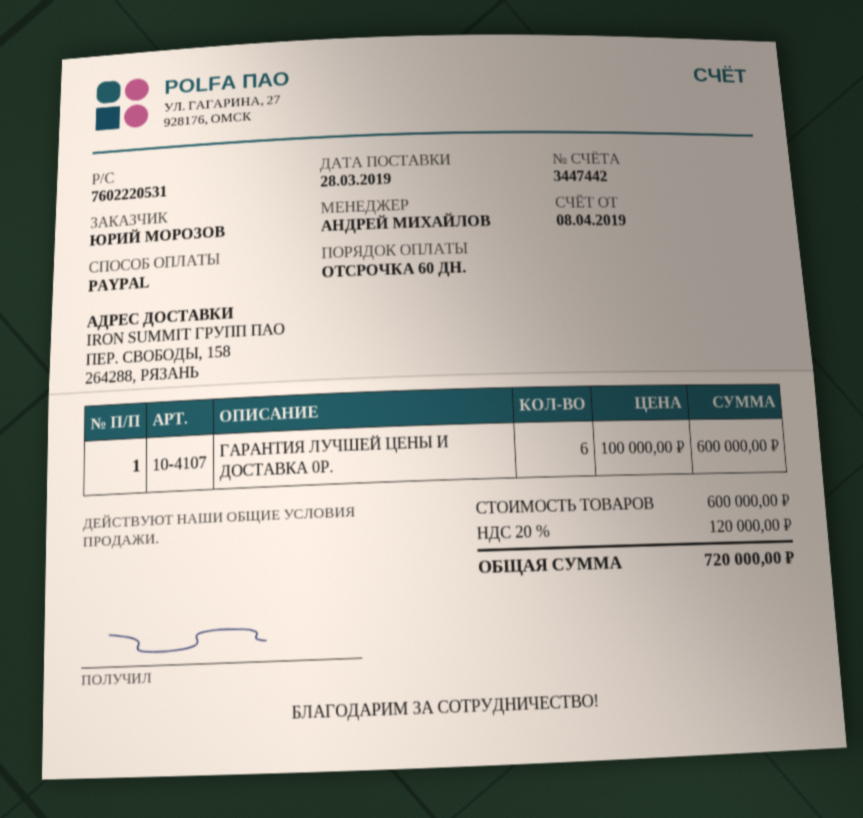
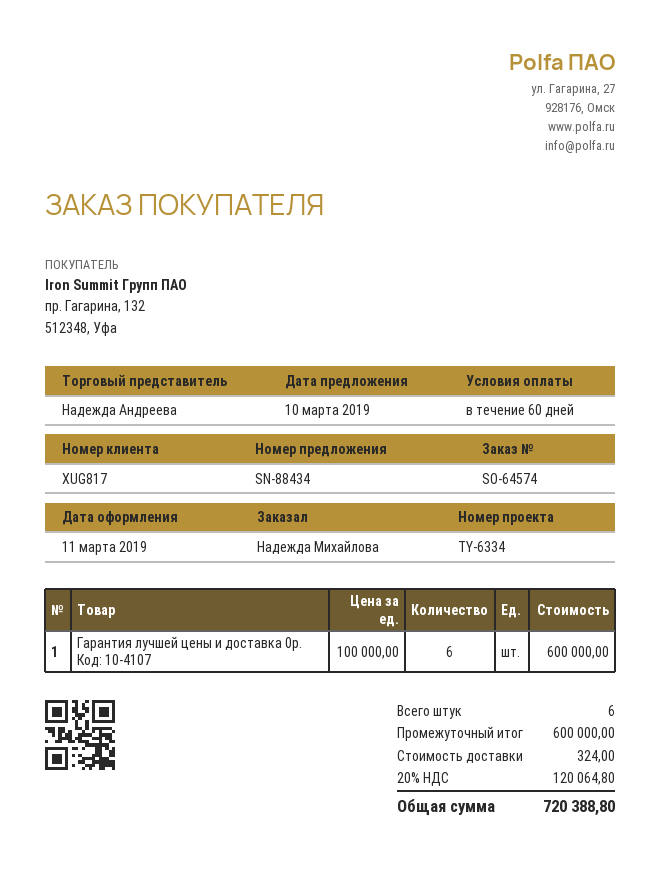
ordered by: ЮРИЙ МОРОЗОВ -> Надежда Михайлова
sales rep: АНДРЕЙ МИХАЙЛОВ -> Надежда Андреева
shipping: none -> 324.00
tax: 20% = 120000.00 -> 20% = 120064.80
total: 720000.00 -> 720388.80

